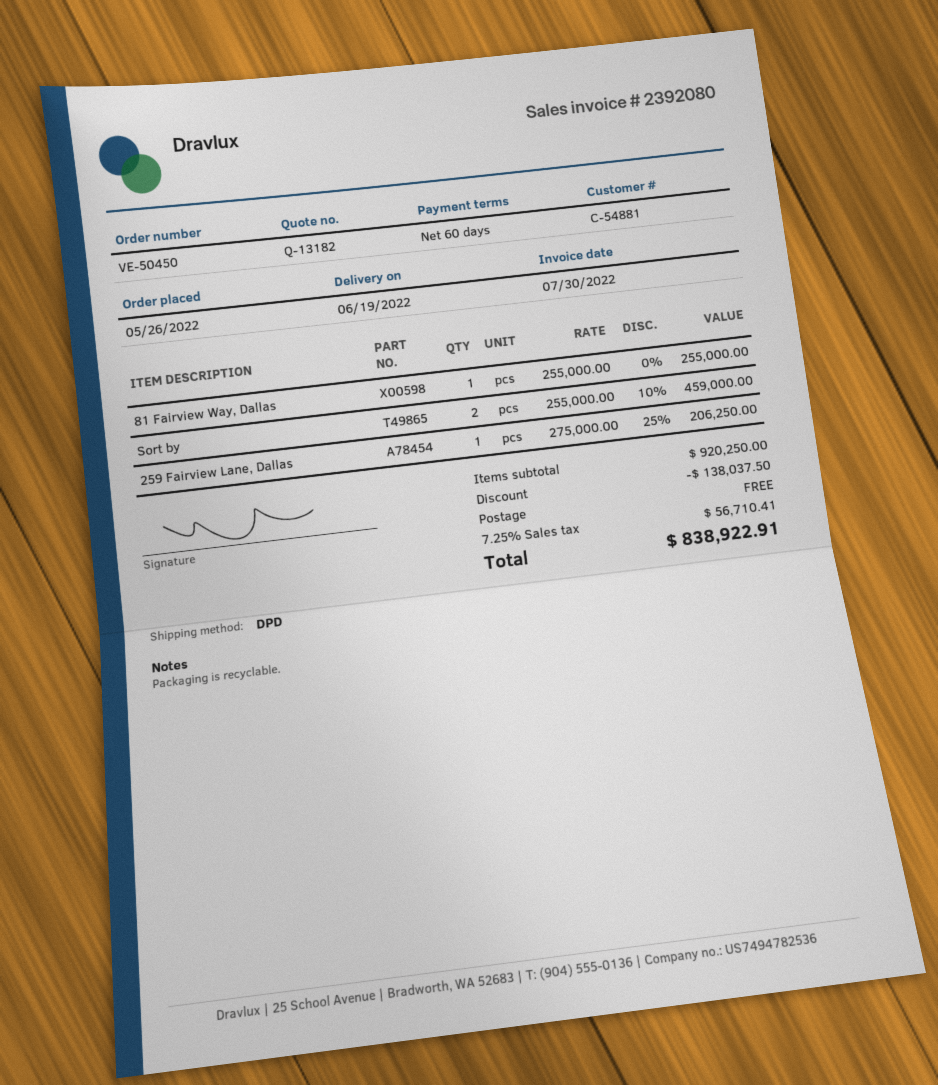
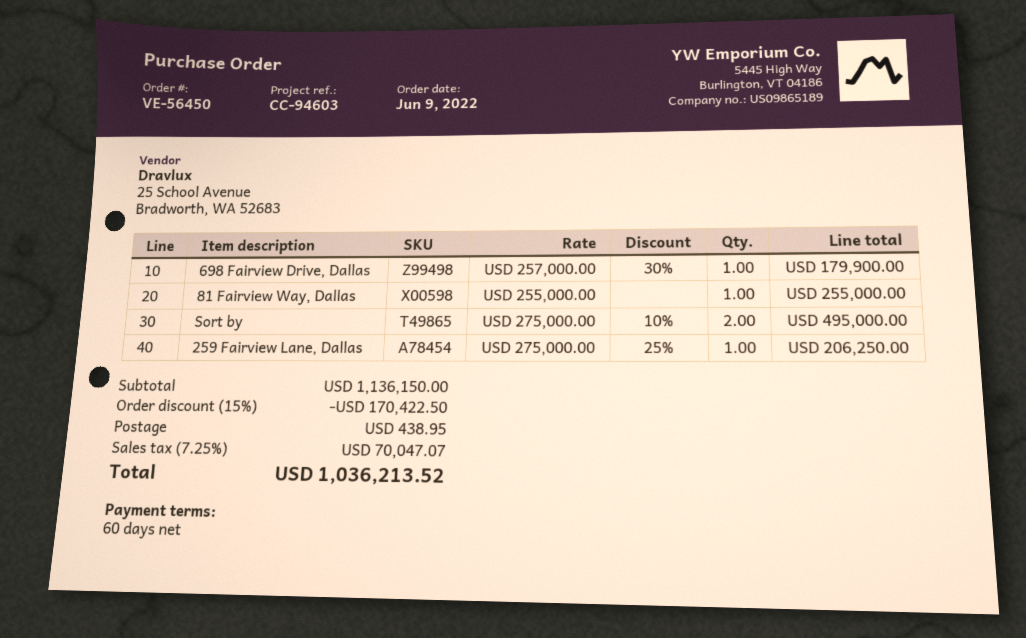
order number: VE-50450 -> VE-56450
order date: 2022-05-26 -> 2022-06-09
Sort by: 2 x 255000.00 - 10% = 459000.00 -> 2 x 275000.00 - 10% = 495000.00
698 Fairview Drive, Dallas: none -> 1 x 257000.00 - 30% = 179900.00
subtotal: 920250.00 -> 1136150.00
discount: 138037.50 -> 170422.50
shipping: 0.00 -> 438.95
tax: 7.25% = 56710.41 -> 7.25% = 70047.07
total: 838922.91 -> 1036213.52

